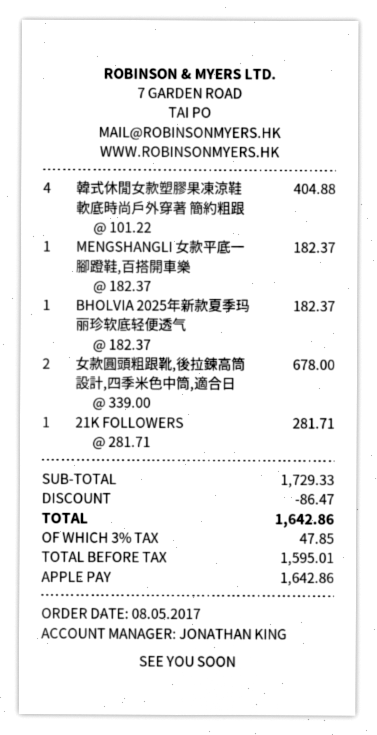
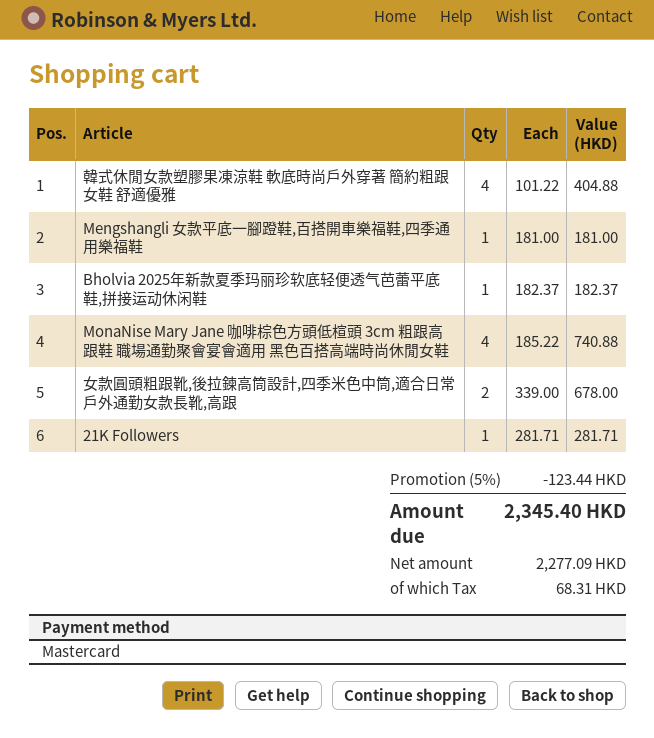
payment method: Apple Pay -> Mastercard
MENGSHANGLI 女款平底一腳蹬鞋,百搭開車樂: 1 x 182.37 = 182.37 -> 1 x 181.00 = 181.00
MonaNise Mary Jane 咖啡棕色方頭低楦頭 3cm 粗跟高跟鞋 職場通勤聚會宴會適用 黑色百搭高端時尚休閒女鞋: none -> 4 x 185.22 = 740.88
discount: 86.47 -> 123.44
net: 1595.01 -> 2277.09
tax: 47.85 -> 68.31
total: 1642.86 -> 2345.40

